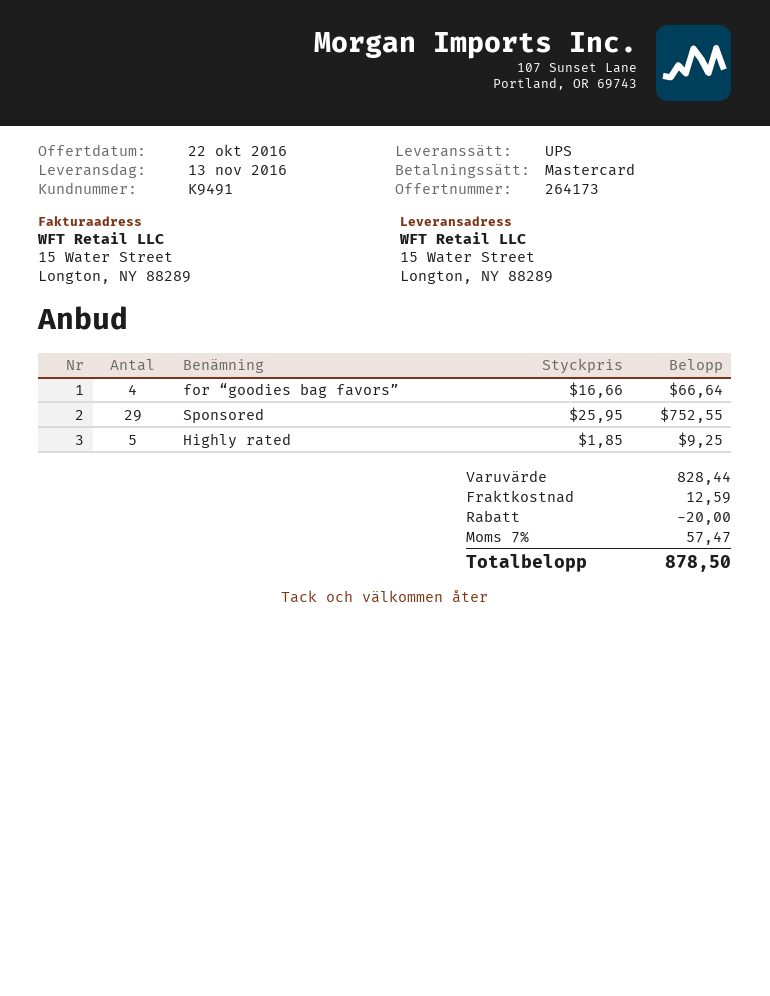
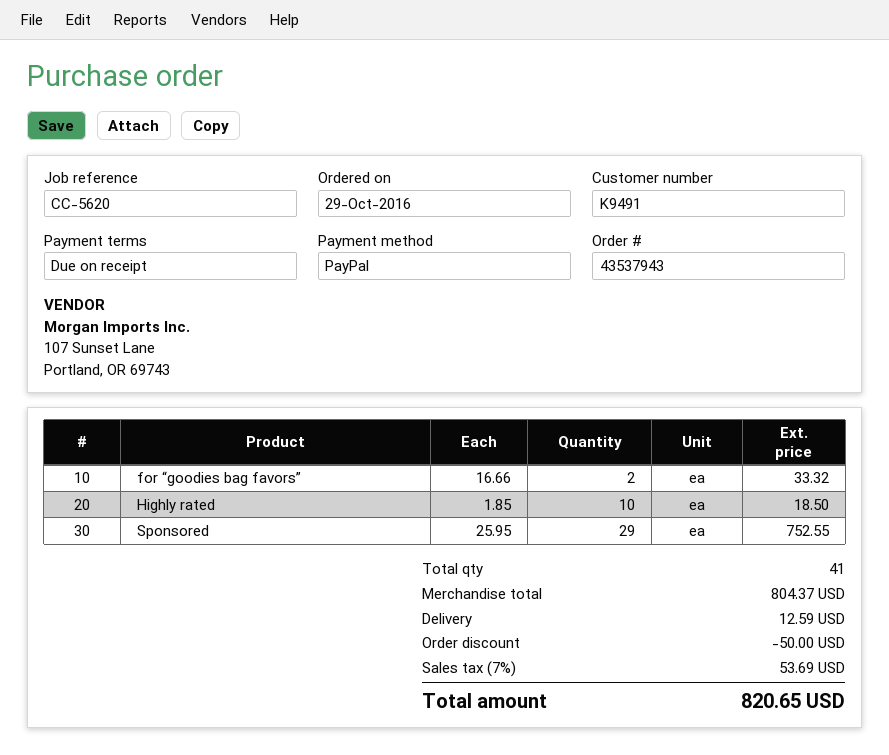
payment method: Mastercard -> PayPal
for “goodies bag favors”: 4 x 16.66 = 66.64 -> 2 x 16.66 = 33.32
Highly rated: 5 x 1.85 = 9.25 -> 10 x 1.85 = 18.50
subtotal: 828.44 -> 804.37
discount: 20.00 -> 50.00
tax: 7% = 57.47 -> 7% = 53.69
total: 878.50 -> 820.65

